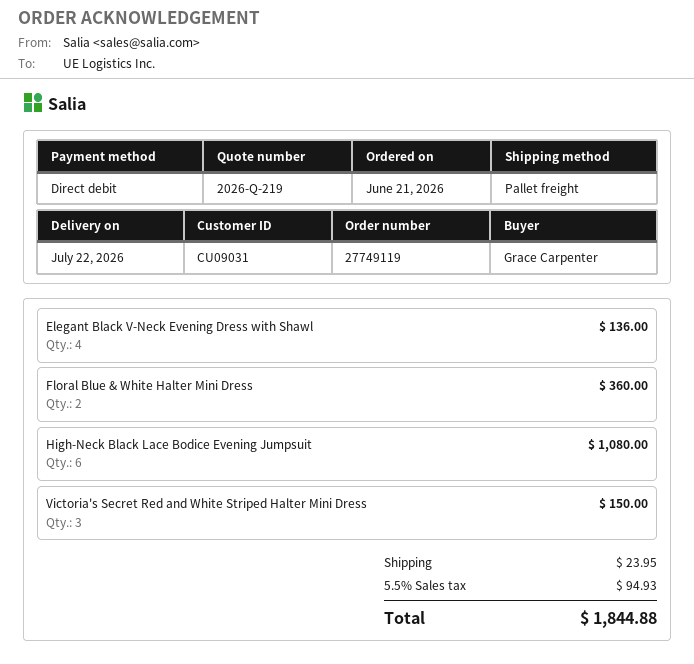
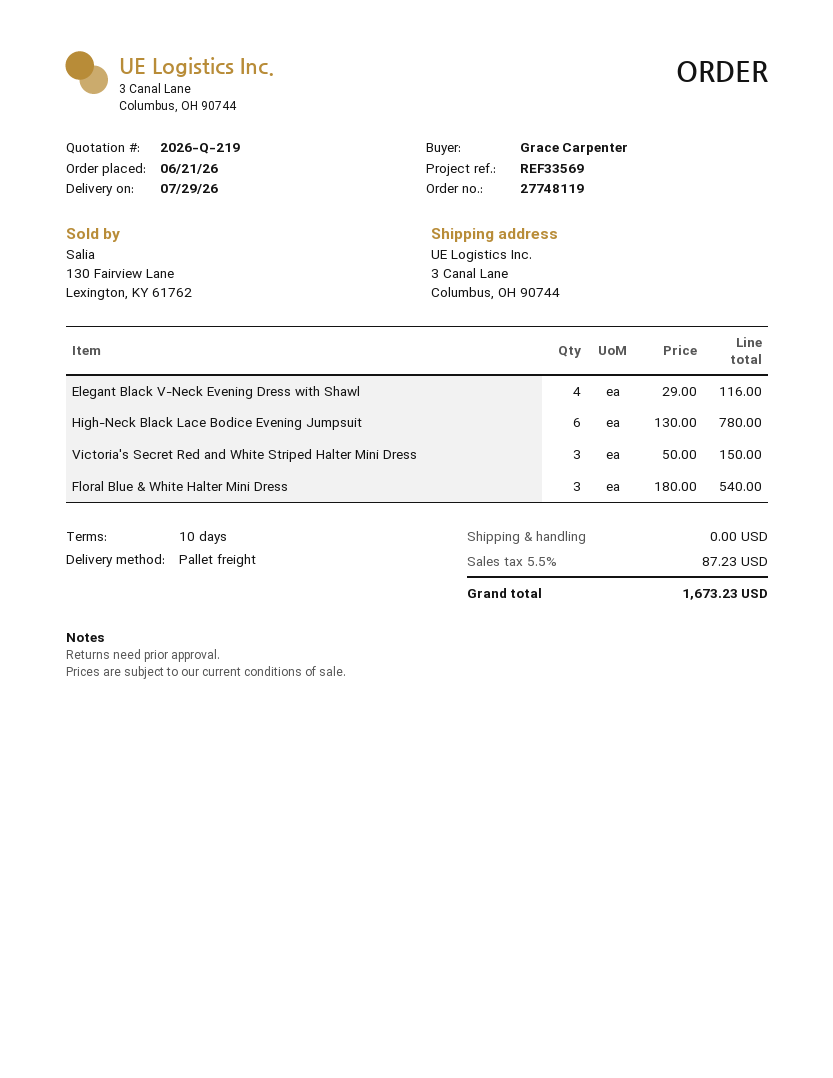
order number: 27749119 -> 27748119
delivery date: 2026-07-22 -> 2026-07-29
Elegant Black V-Neck Evening Dress with Shawl: 4 for 136.00 -> 4 for 116.00
Floral Blue & White Halter Mini Dress: 2 for 360.00 -> 3 for 540.00
High-Neck Black Lace Bodice Evening Jumpsuit: 6 for 1080.00 -> 6 for 780.00
shipping: 23.95 -> 0.00
tax: 5.5% = 94.93 -> 5.5% = 87.23
total: 1844.88 -> 1673.23

